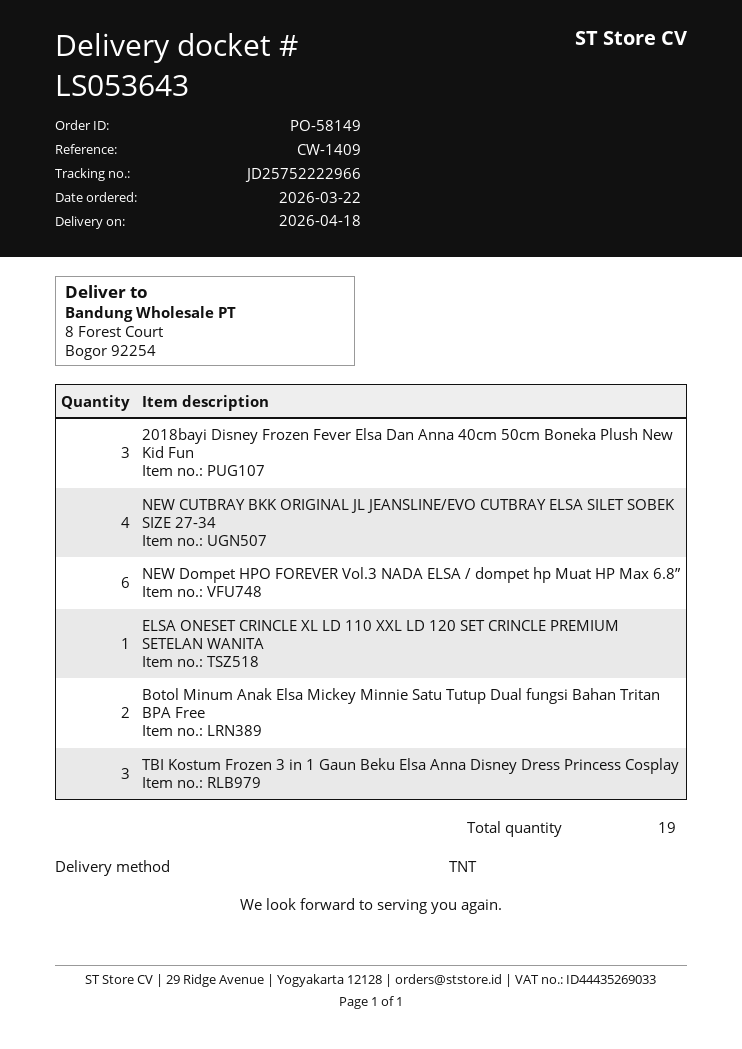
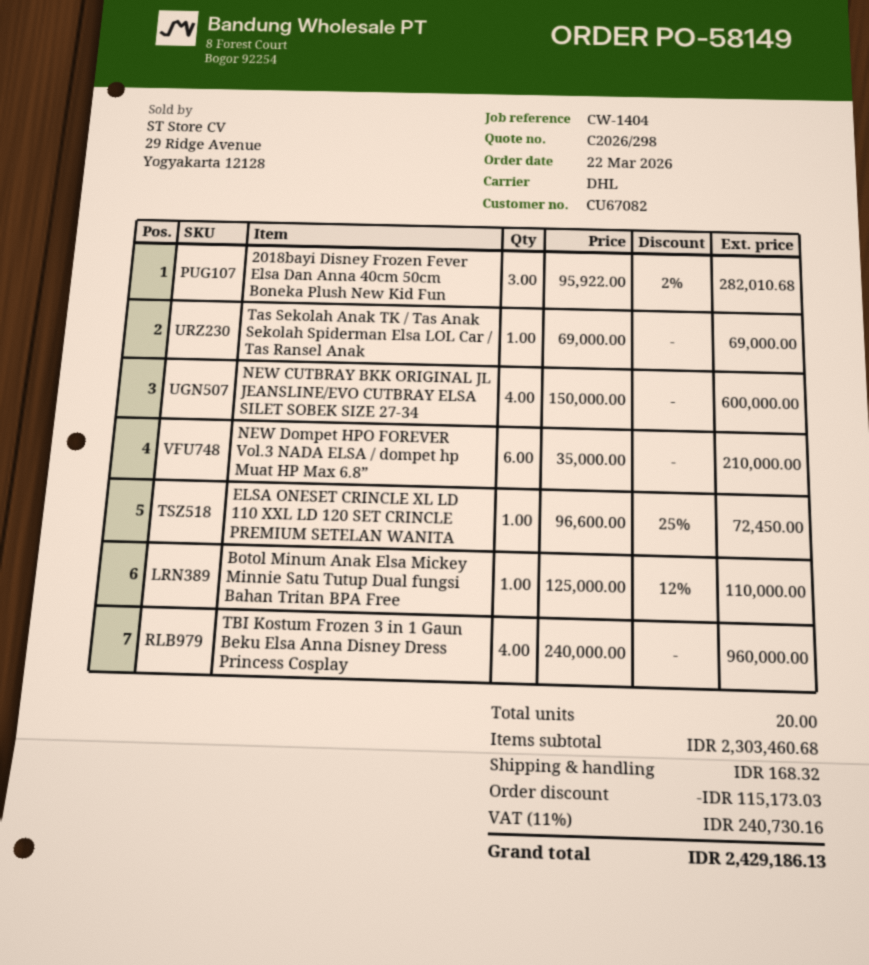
reference: CW-1409 -> CW-1404
shipping method: TNT -> DHL
Botol Minum Anak Elsa Mickey Minnie Satu Tutup Dual fungsi Bahan Tritan BPA Free: 2 -> 1
TBI Kostum Frozen 3 in 1 Gaun Beku Elsa Anna Disney Dress Princess Cosplay: 3 -> 4
Tas Sekolah Anak TK / Tas Anak Sekolah Spiderman Elsa LOL Car / Tas Ransel Anak: none -> 1
total quantity: 19 -> 20

